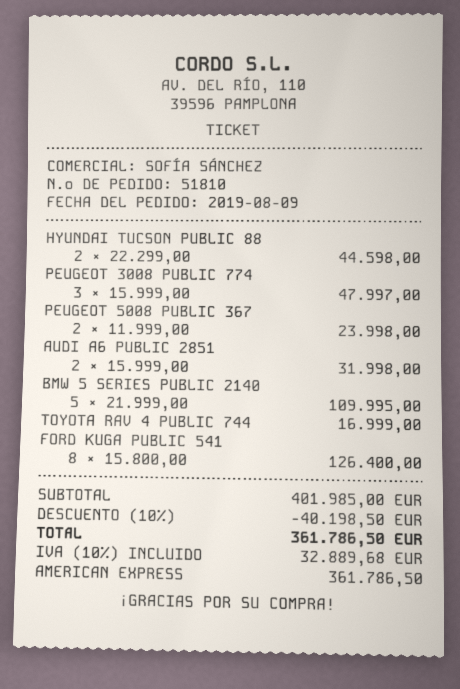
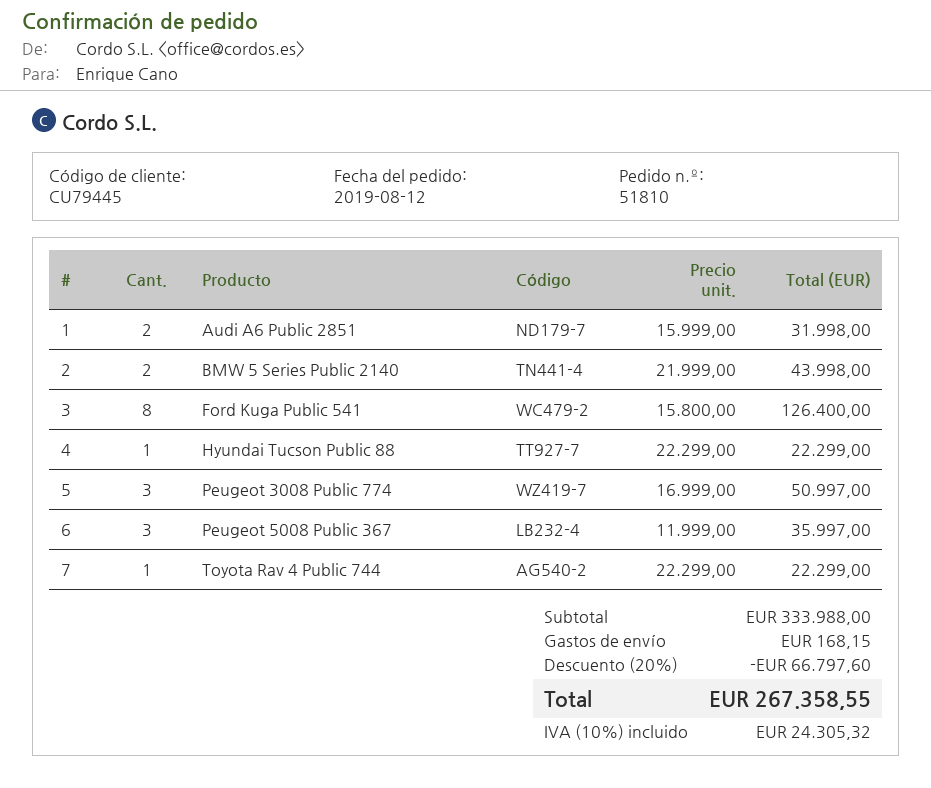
order date: 2019-08-09 -> 2019-08-12
HYUNDAI TUCSON PUBLIC 88: 2 x 22299.00 = 44598.00 -> 1 x 22299.00 = 22299.00
PEUGEOT 3008 PUBLIC 774: 3 x 15999.00 = 47997.00 -> 3 x 16999.00 = 50997.00
PEUGEOT 5008 PUBLIC 367: 2 x 11999.00 = 23998.00 -> 3 x 11999.00 = 35997.00
BMW 5 SERIES PUBLIC 2140: 5 x 21999.00 = 109995.00 -> 2 x 21999.00 = 43998.00
TOYOTA RAV 4 PUBLIC 744: 1 x 16999.00 = 16999.00 -> 1 x 22299.00 = 22299.00
subtotal: 401985.00 -> 333988.00
discount: 10% = 40198.50 -> 20% = 66797.60
shipping: none -> 168.15
tax: 10% = 32889.68 -> 10% = 24305.32
total: 361786.50 -> 267358.55

